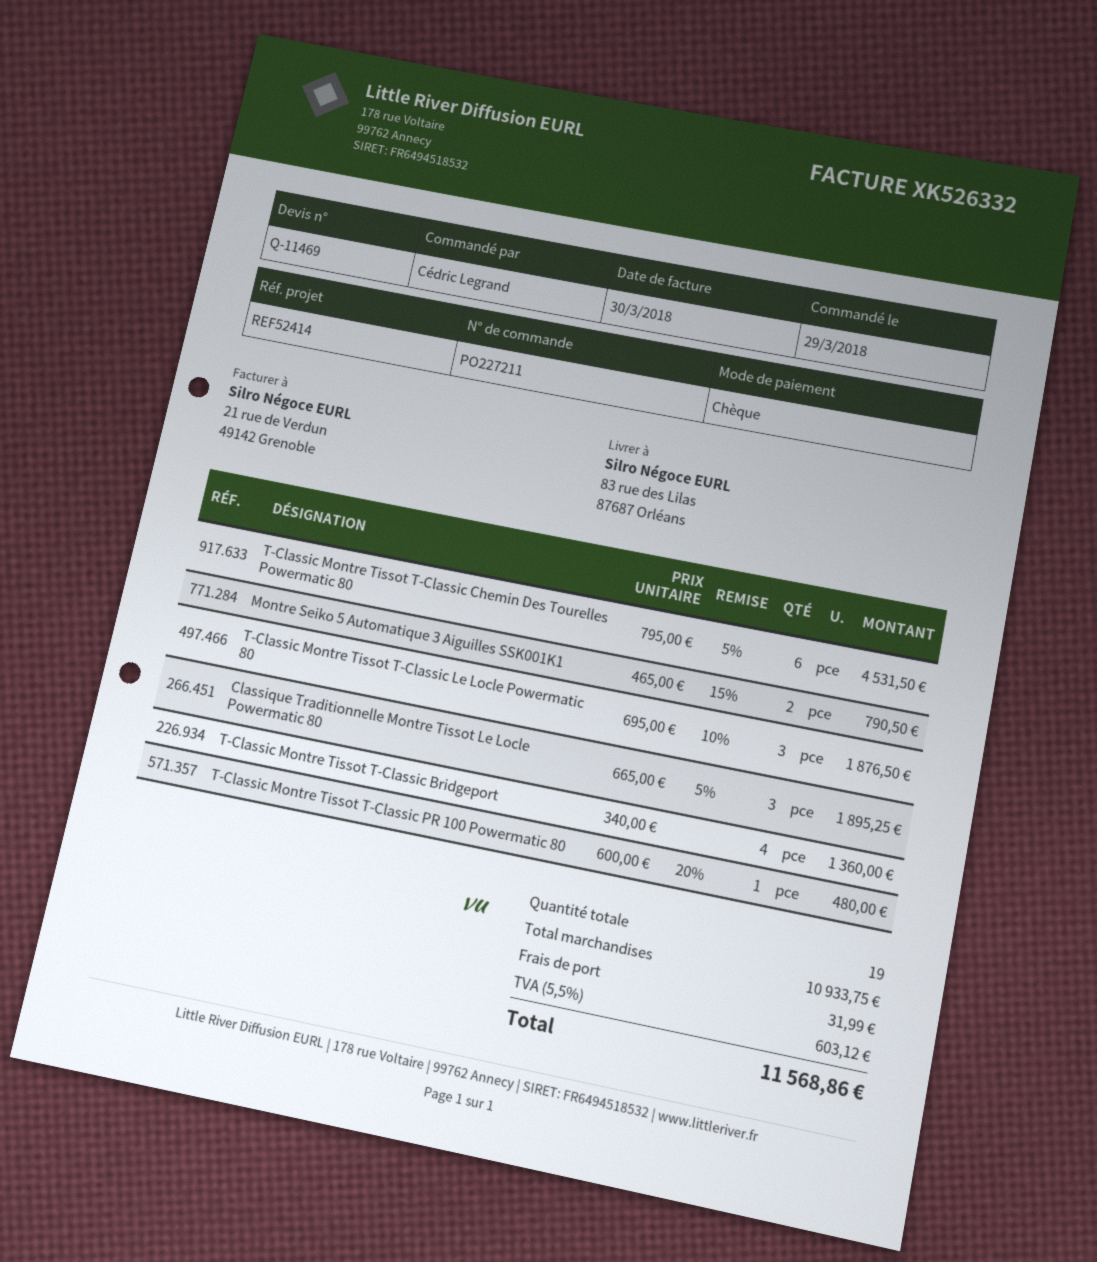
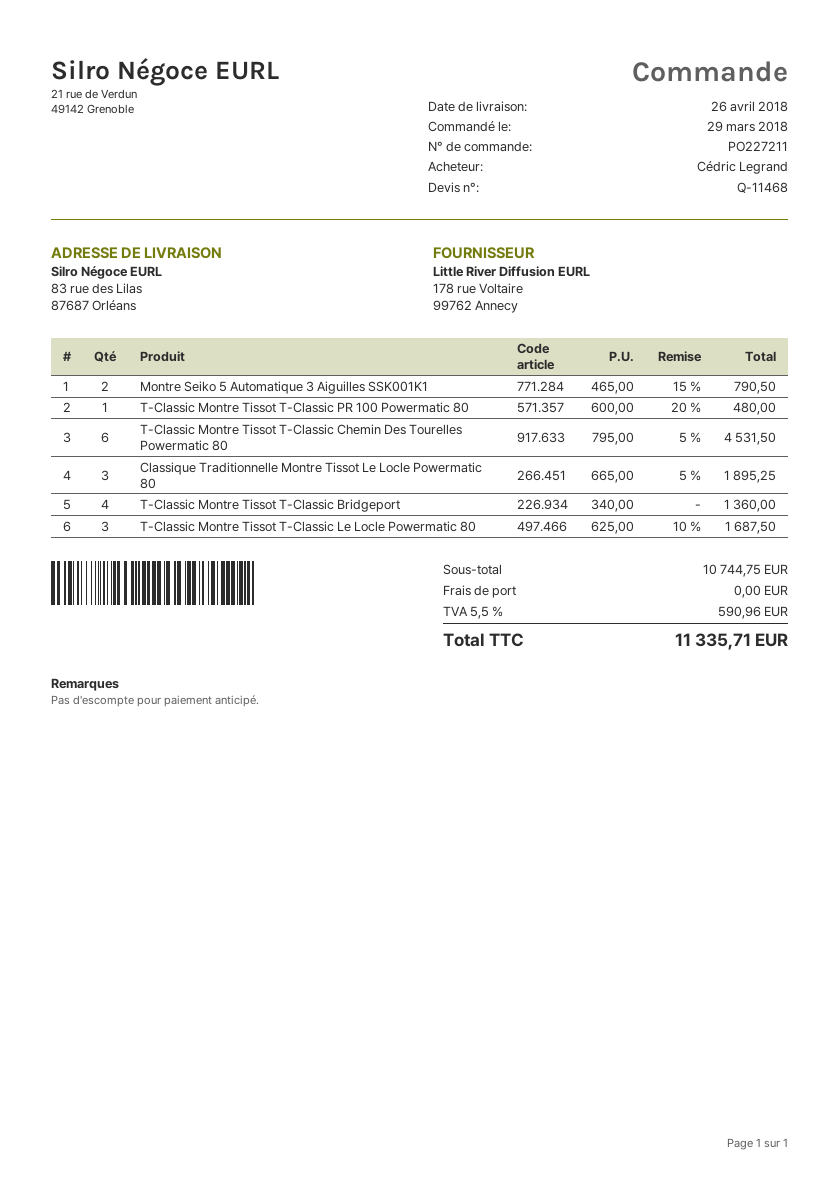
quote number: Q-11469 -> Q-11468
T-Classic Montre Tissot T-Classic Le Locle Powermatic 80: 3 x 695.00 - 10% = 1876.50 -> 3 x 625.00 - 10% = 1687.50
subtotal: 10933.75 -> 10744.75
shipping: 31.99 -> 0.00
tax: 5.5% = 603.12 -> 5.5% = 590.96
total: 11568.86 -> 11335.71

